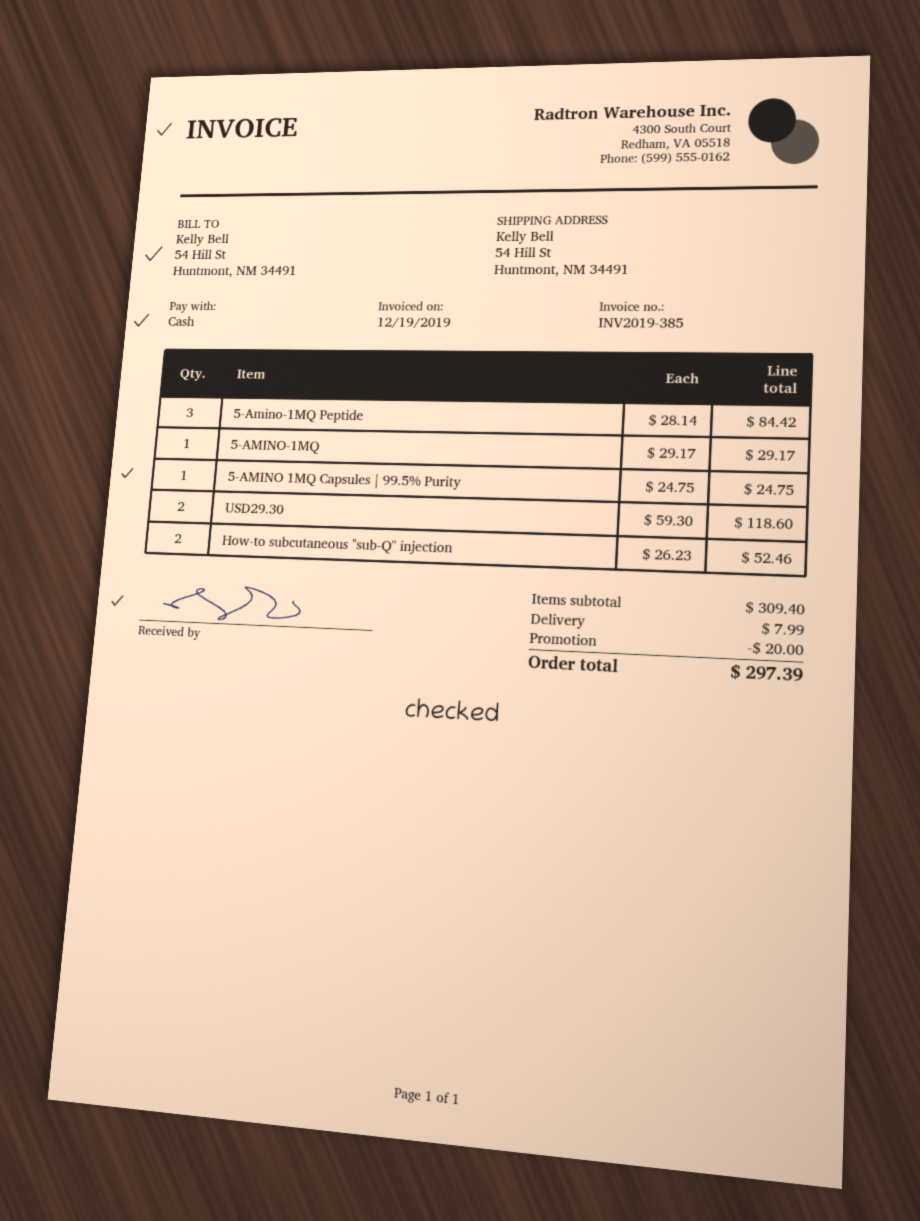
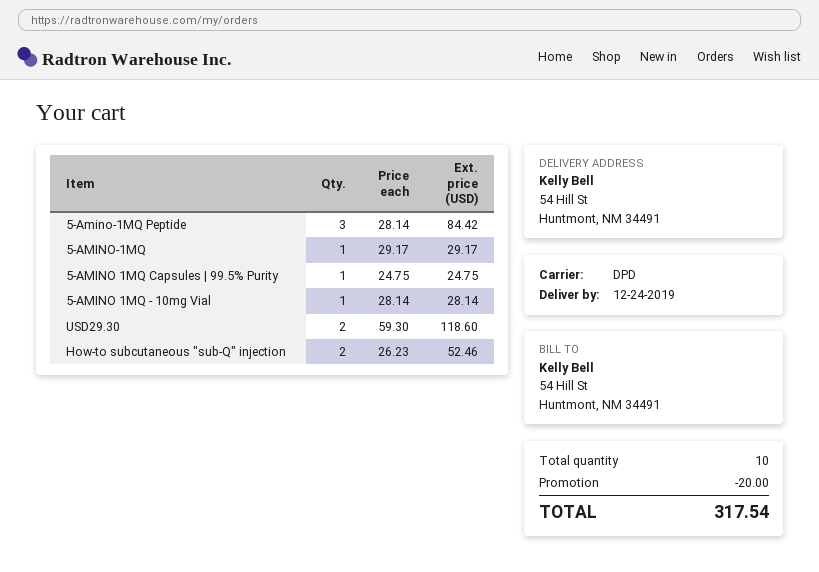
5-AMINO 1MQ - 10mg Vial: none -> 1 x 28.14 = 28.14
shipping: 7.99 -> none
total: 297.39 -> 317.54

